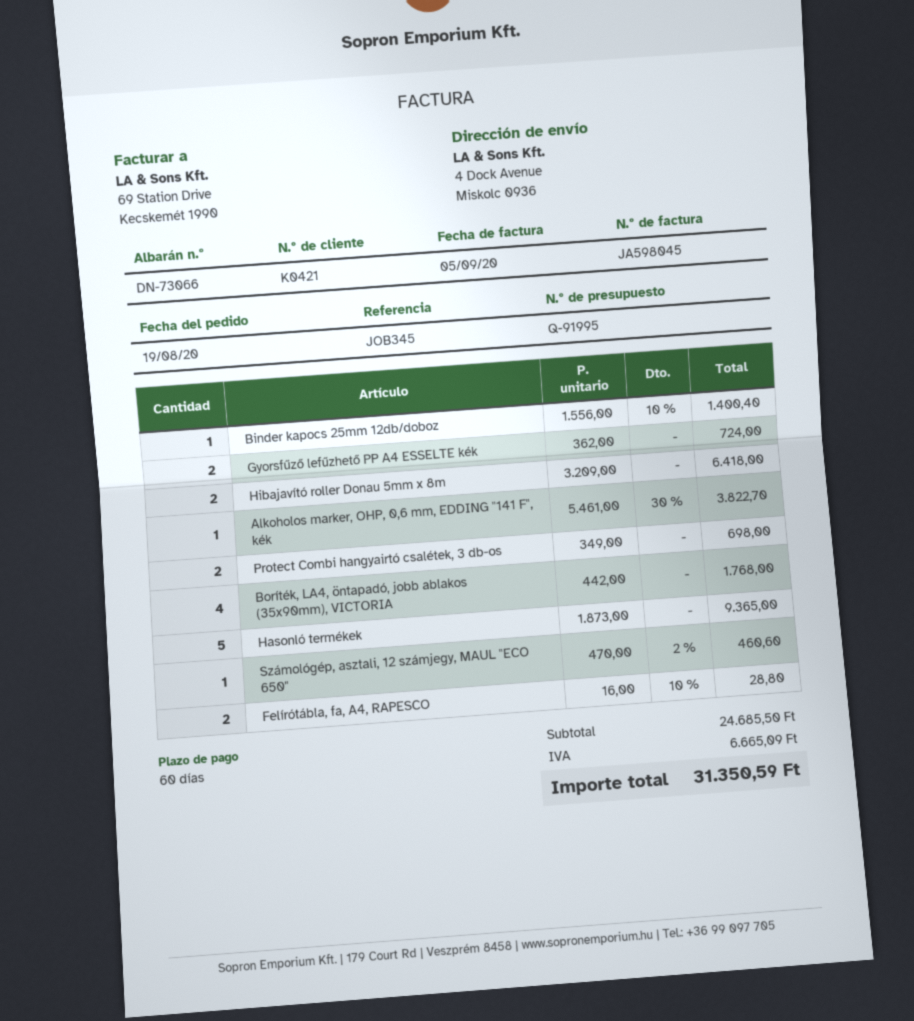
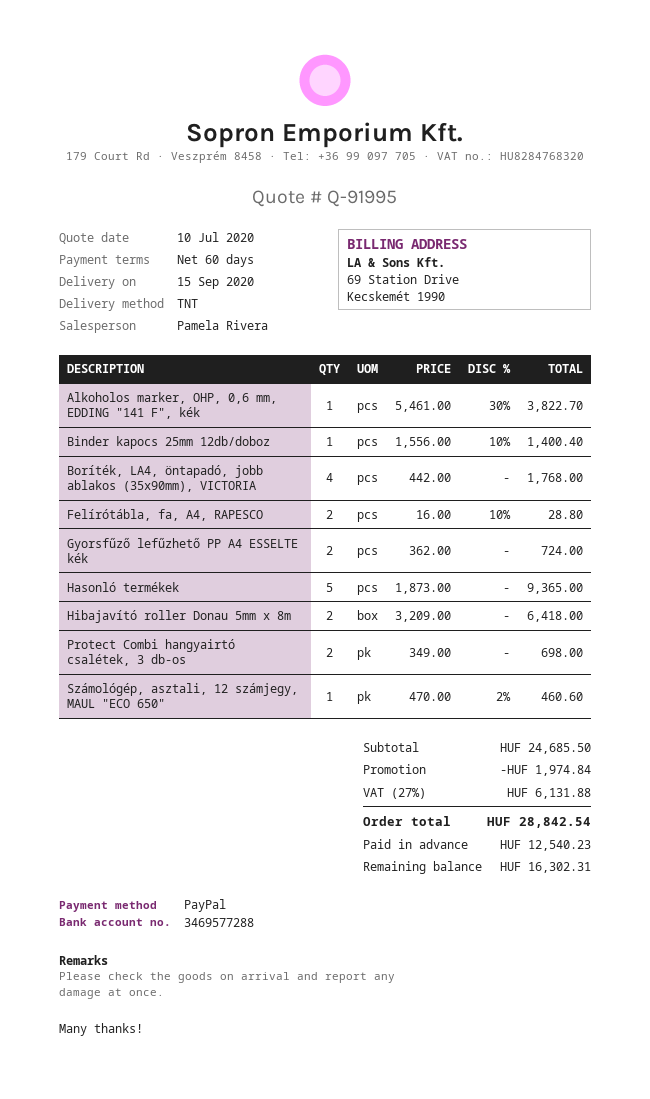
discount: none -> 1974.84
tax: 6665.09 -> 6131.88
total: 31350.59 -> 28842.54

